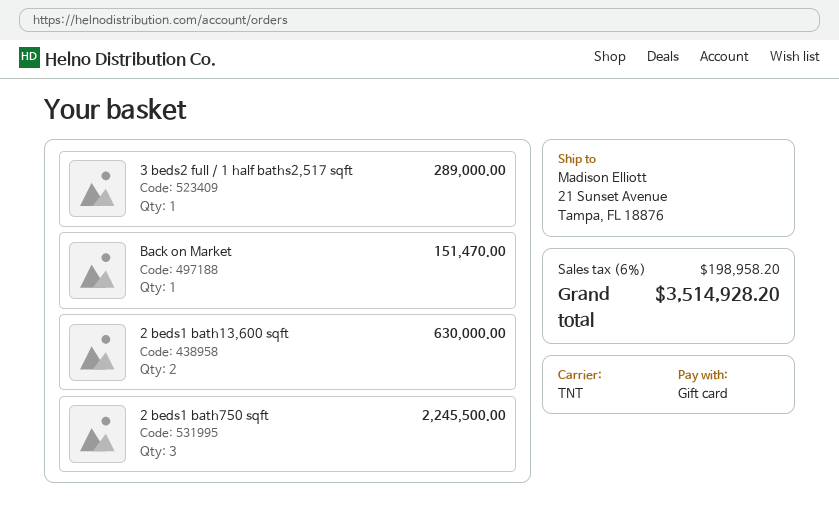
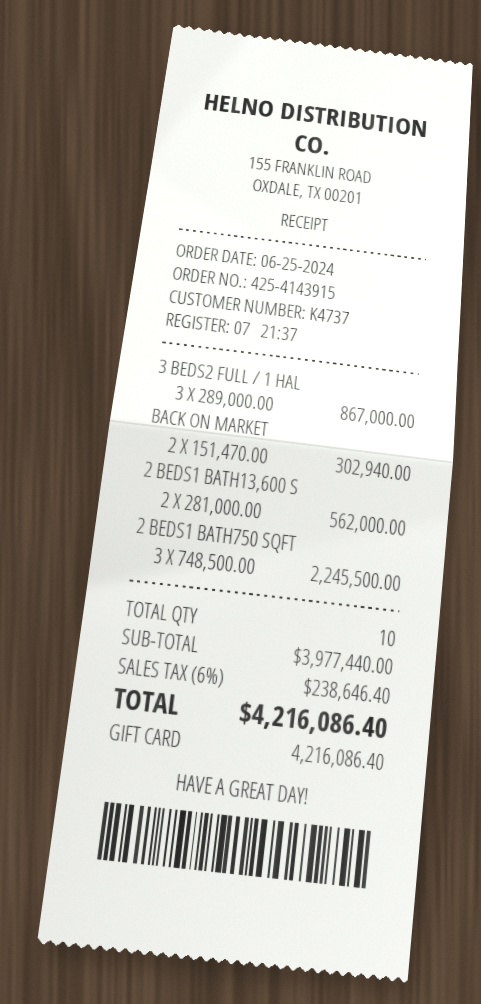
3 beds2 full / 1 half baths2,517 sqft: 1 for 289000.00 -> 3 for 867000.00
Back on Market: 1 for 151470.00 -> 2 for 302940.00
2 beds1 bath13,600 sqft: 2 for 630000.00 -> 2 for 562000.00
tax: 6% = 198958.20 -> 6% = 238646.40
total: 3514928.20 -> 4216086.40

